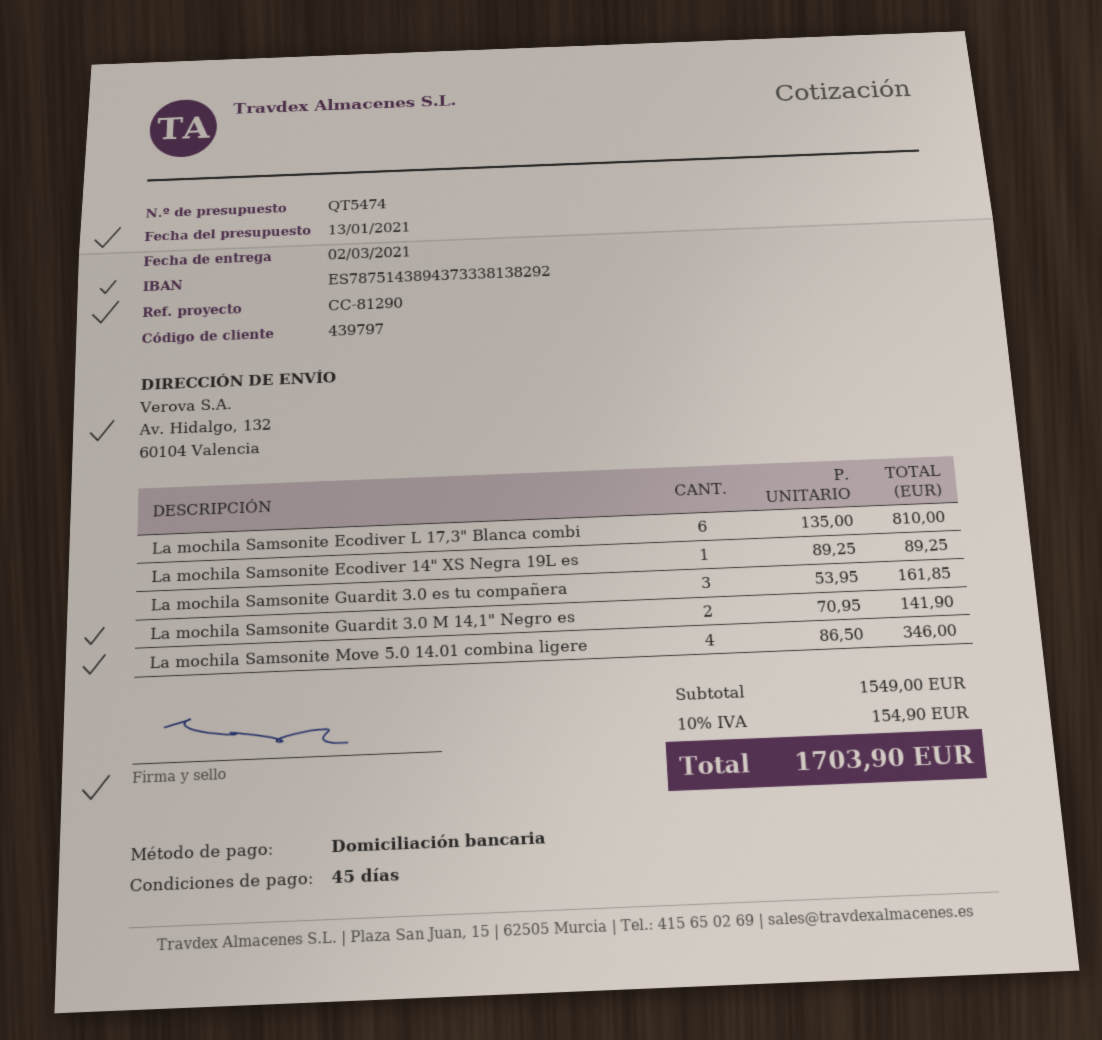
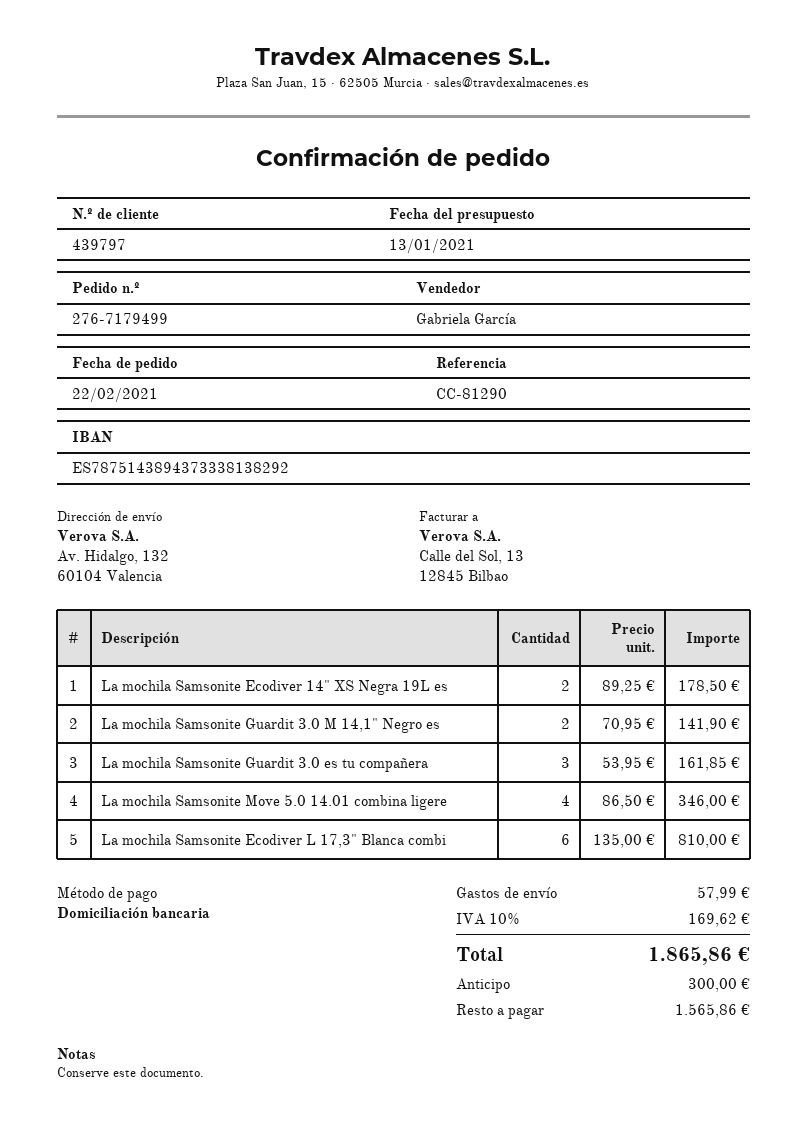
La mochila Samsonite Ecodiver 14" XS Negra 19L es: 1 x 89.25 = 89.25 -> 2 x 89.25 = 178.50
shipping: none -> 57.99
tax: 10% = 154.90 -> 10% = 169.62
total: 1703.90 -> 1865.86

